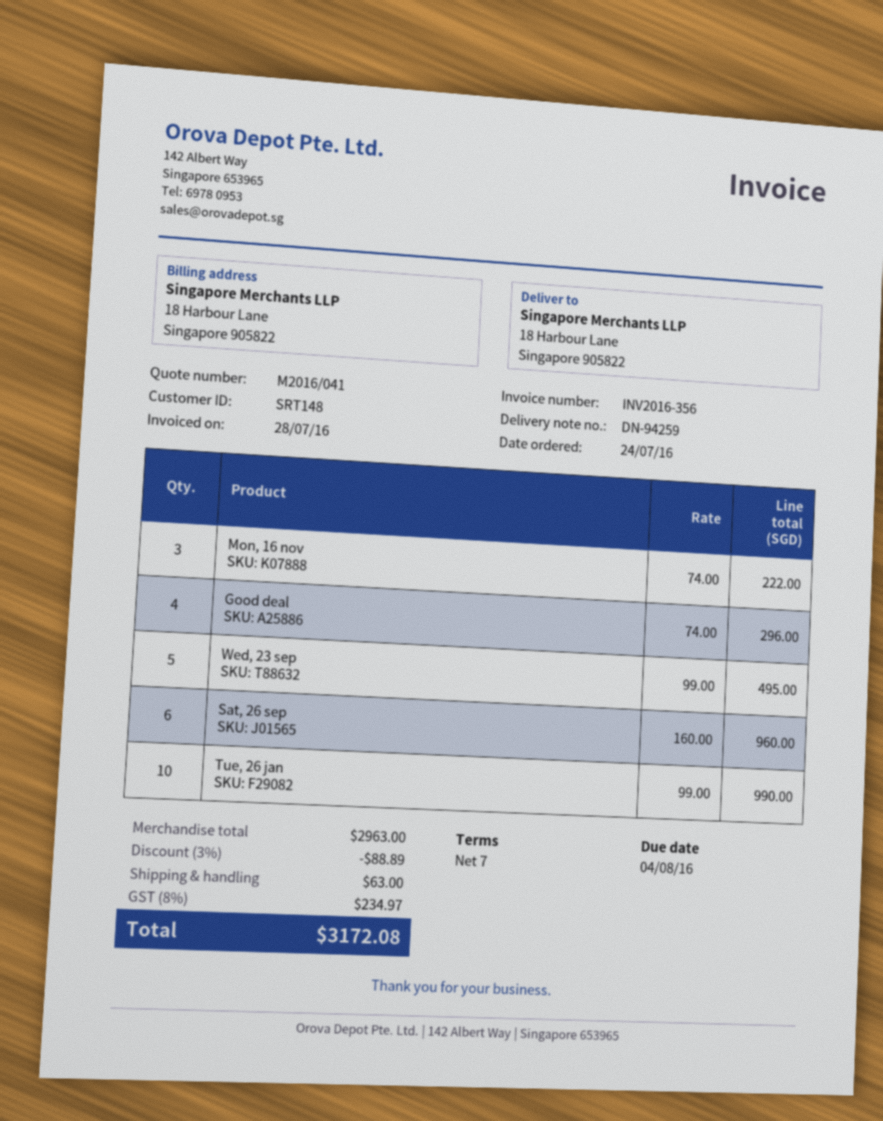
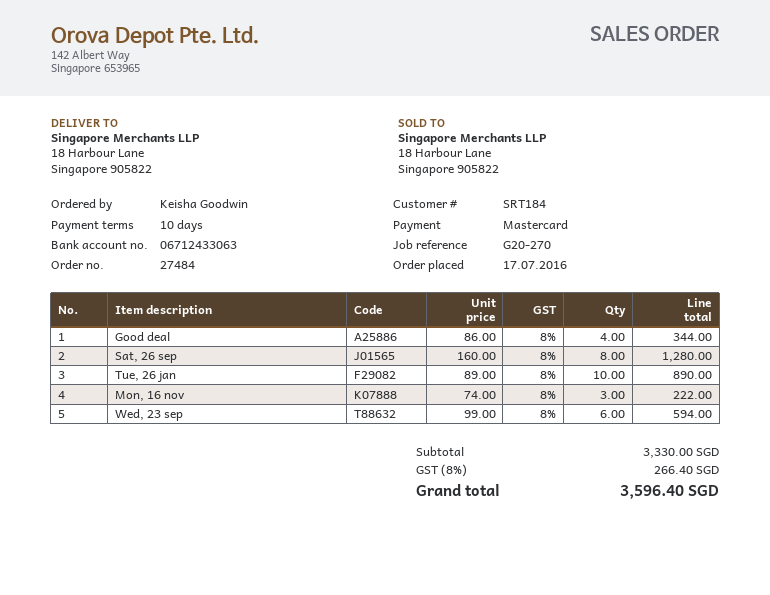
order date: 2016-07-24 -> 2016-07-17
payment terms: 7 days -> 10 days
customer number: SRT148 -> SRT184
Good deal: 4 x 74.00 = 296.00 -> 4 x 86.00 = 344.00
Wed, 23 sep: 5 x 99.00 = 495.00 -> 6 x 99.00 = 594.00
Sat, 26 sep: 6 x 160.00 = 960.00 -> 8 x 160.00 = 1280.00
Tue, 26 jan: 10 x 99.00 = 990.00 -> 10 x 89.00 = 890.00
subtotal: 2963.00 -> 3330.00
discount: 3% = 88.89 -> none
shipping: 63.00 -> none
tax: 8% = 234.97 -> 8% = 266.40
total: 3172.08 -> 3596.40

